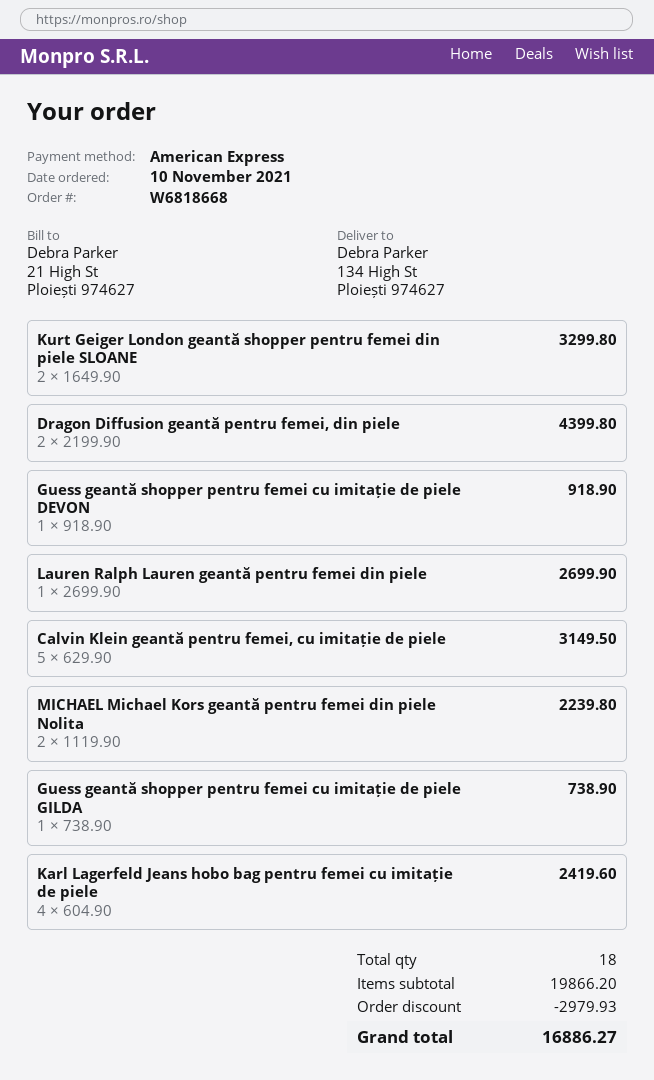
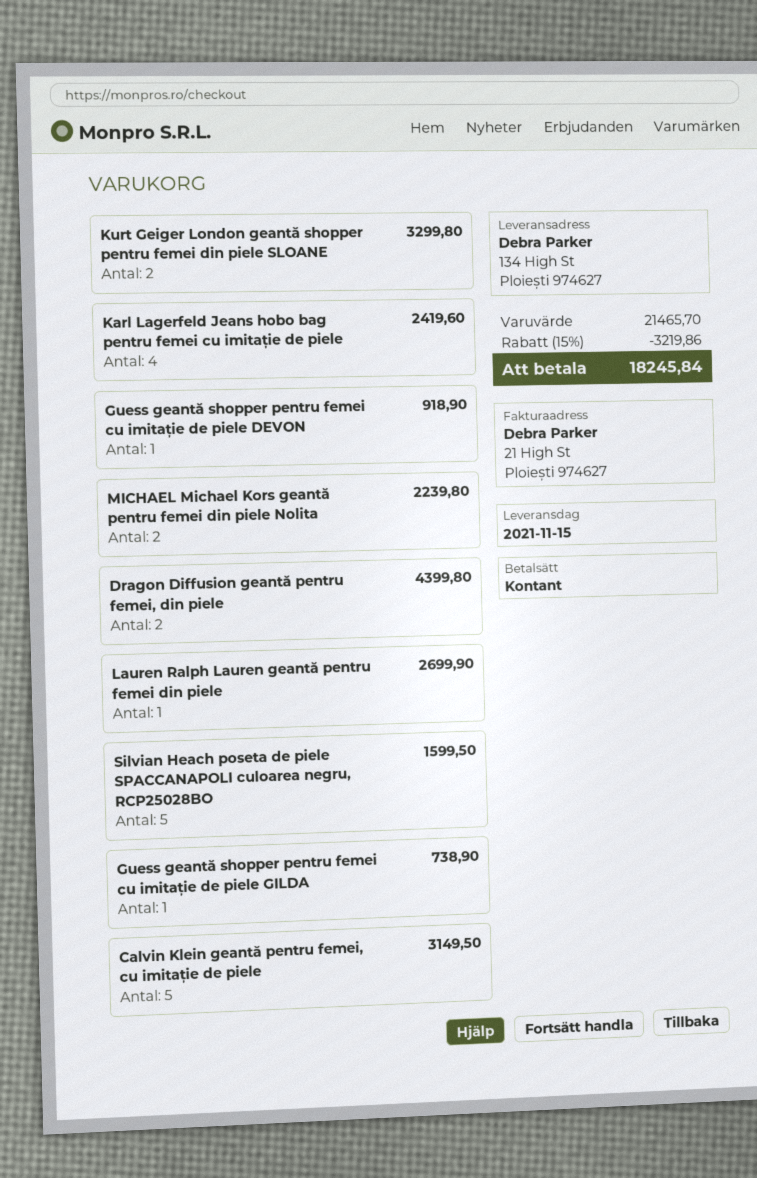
payment method: American Express -> cash
Silvian Heach poseta de piele SPACCANAPOLI culoarea negru, RCP25028BO: none -> 5 for 1599.50
subtotal: 19866.20 -> 21465.70
discount: 2979.93 -> 3219.86
total: 16886.27 -> 18245.84

